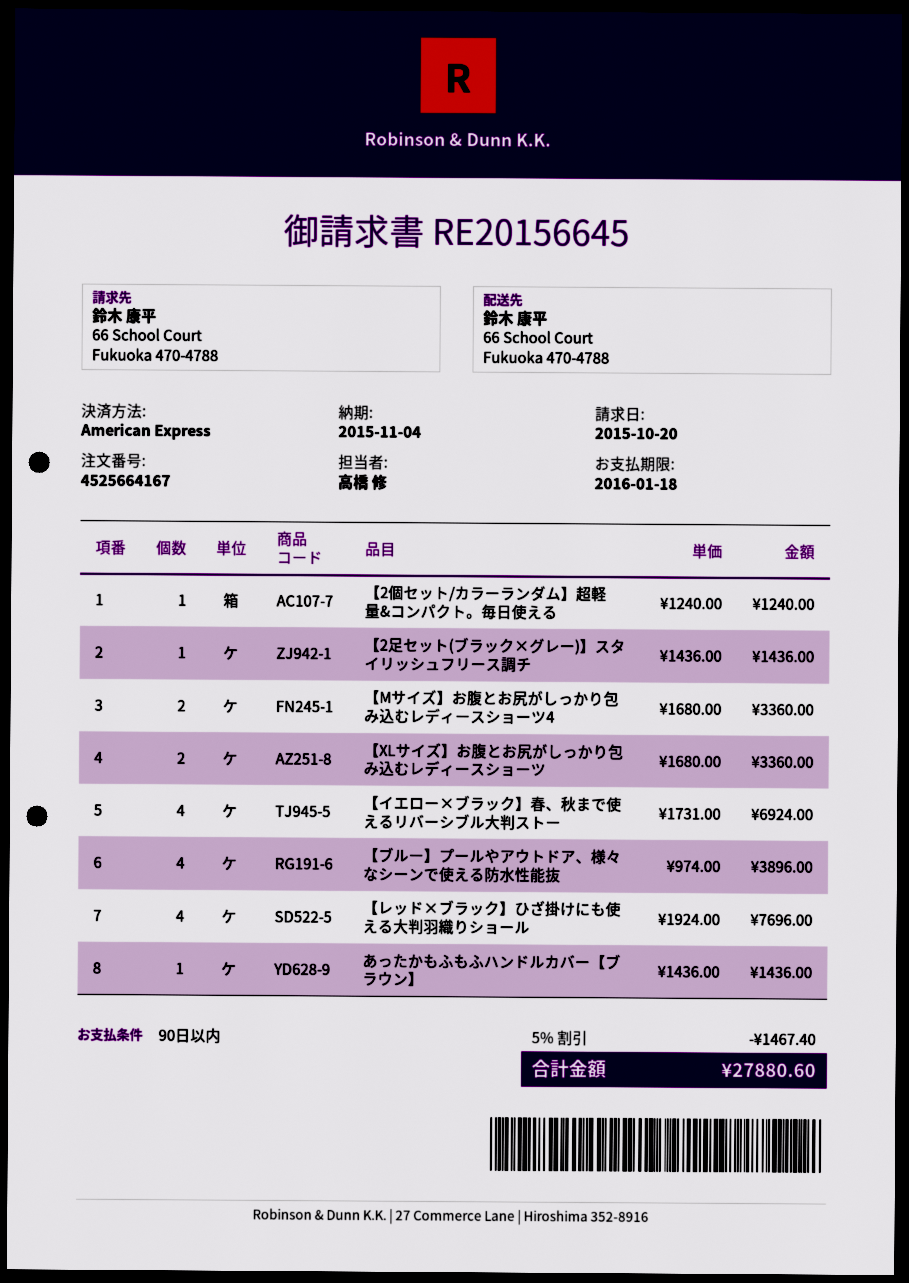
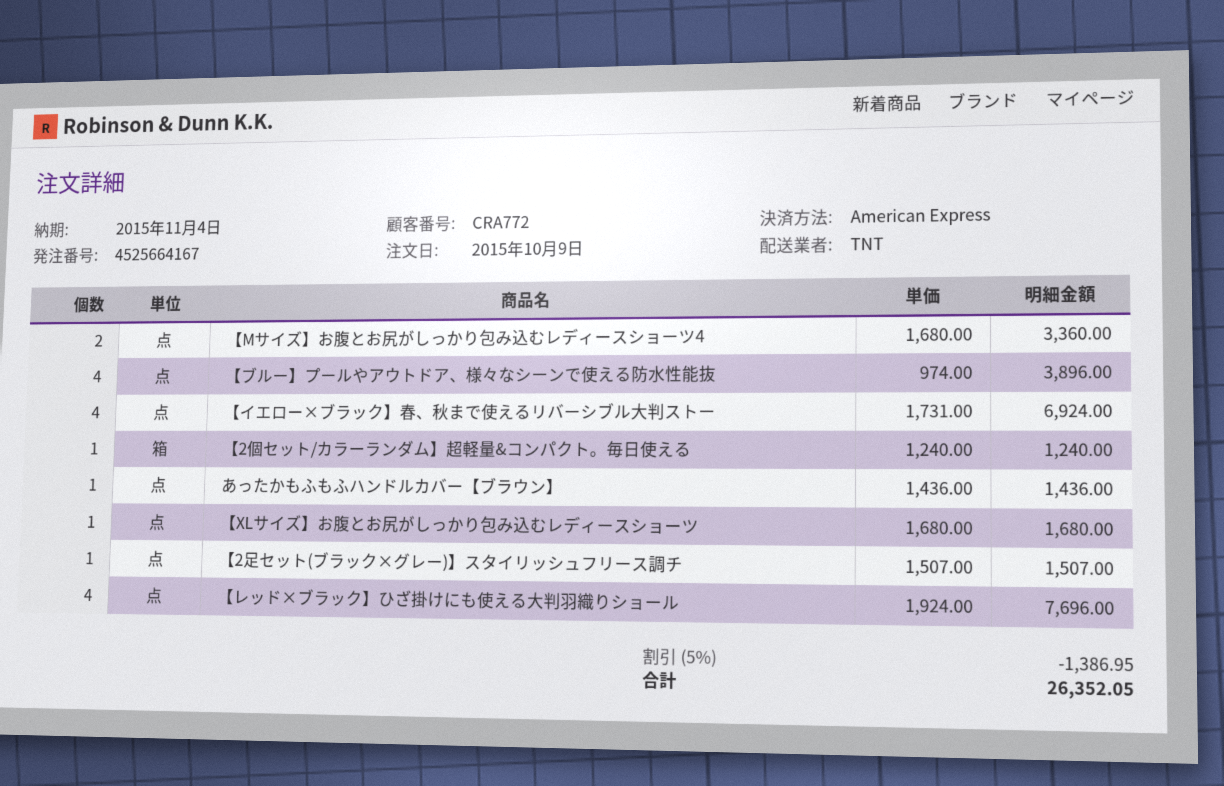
【2足セット(ブラック×グレー)】スタイリッシュフリース調チ: 1 x 1436.00 = 1436.00 -> 1 x 1507.00 = 1507.00
【XLサイズ】お腹とお尻がしっかり包み込むレディースショーツ: 2 x 1680.00 = 3360.00 -> 1 x 1680.00 = 1680.00
discount: 5% = 1467.40 -> 5% = 1386.95
total: 27880.60 -> 26352.05

